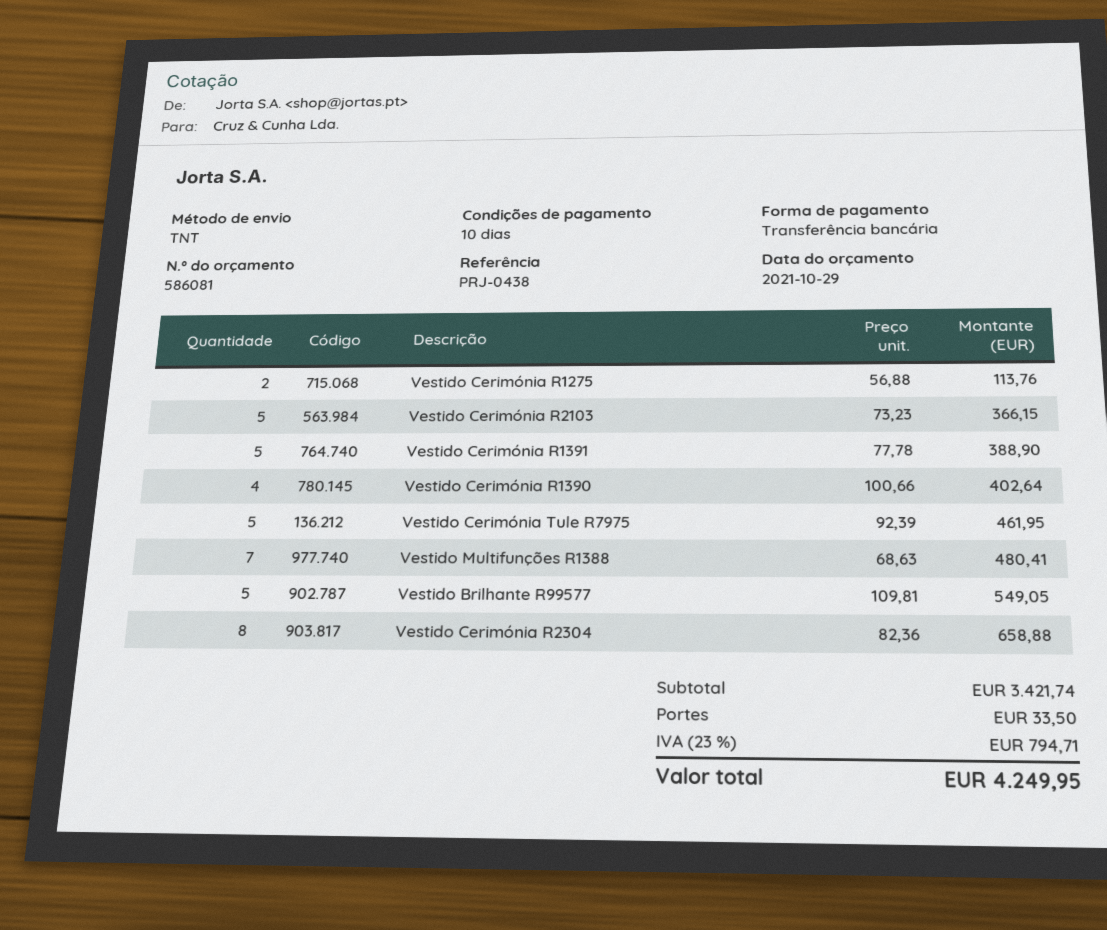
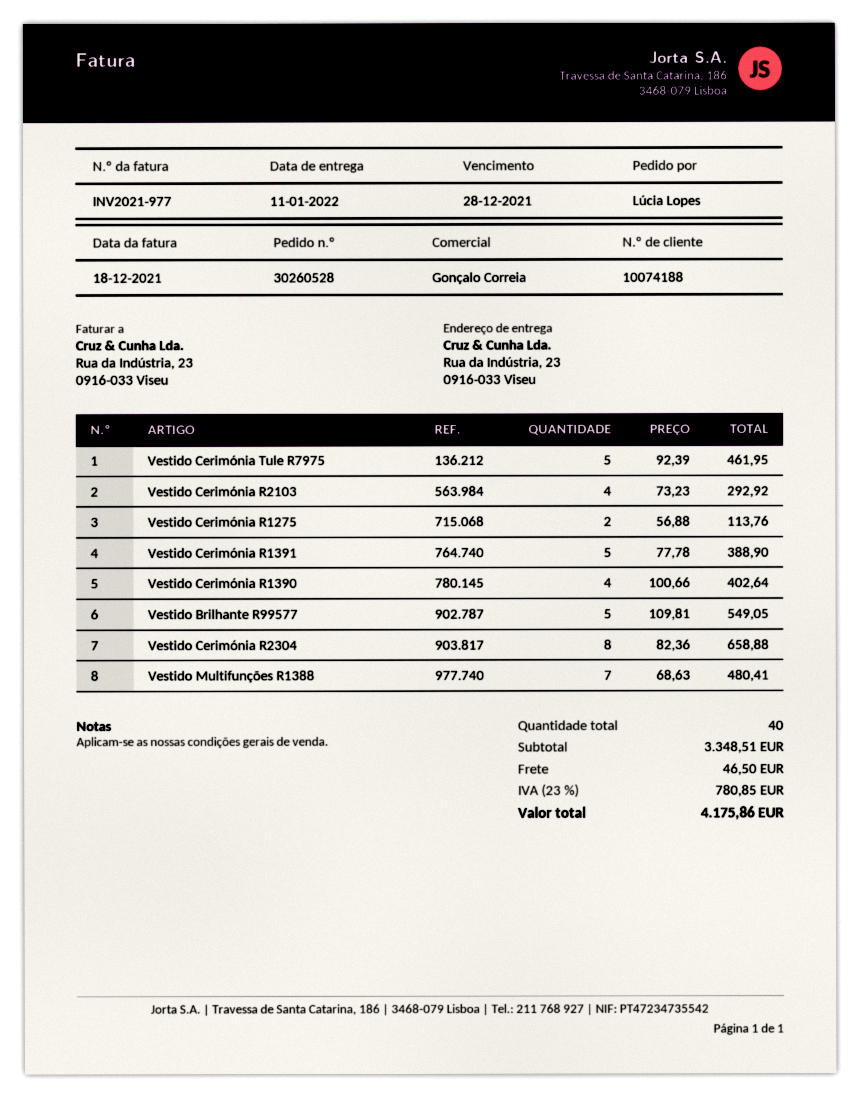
Vestido Cerimónia R2103: 5 x 73.23 = 366.15 -> 4 x 73.23 = 292.92
subtotal: 3421.74 -> 3348.51
shipping: 33.50 -> 46.50
tax: 23% = 794.71 -> 23% = 780.85
total: 4249.95 -> 4175.86

